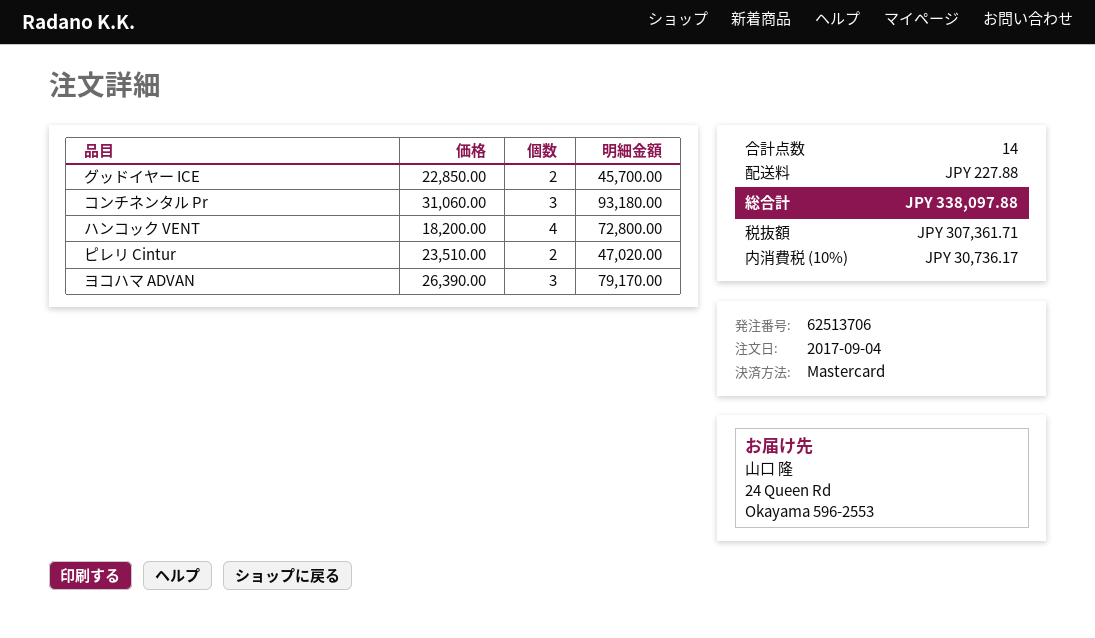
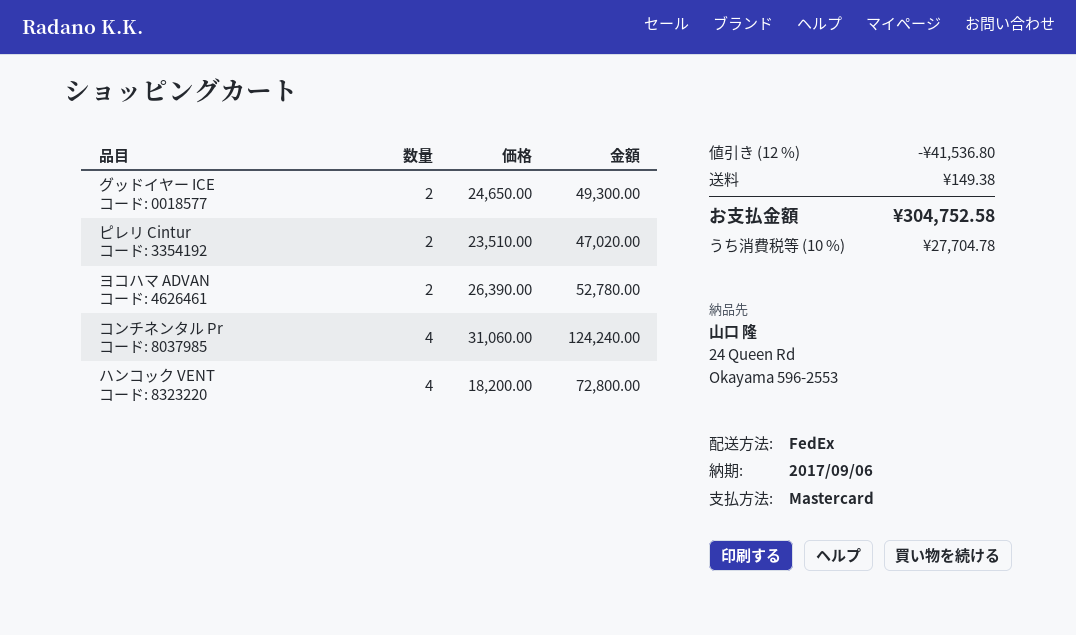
グッドイヤー ICE: 2 x 22850.00 = 45700.00 -> 2 x 24650.00 = 49300.00
コンチネンタル Pr: 3 x 31060.00 = 93180.00 -> 4 x 31060.00 = 124240.00
ヨコハマ ADVAN: 3 x 26390.00 = 79170.00 -> 2 x 26390.00 = 52780.00
discount: none -> 12% = 41536.80
shipping: 227.88 -> 149.38
tax: 10% = 30736.17 -> 10% = 27704.78
total: 338097.88 -> 304752.58

